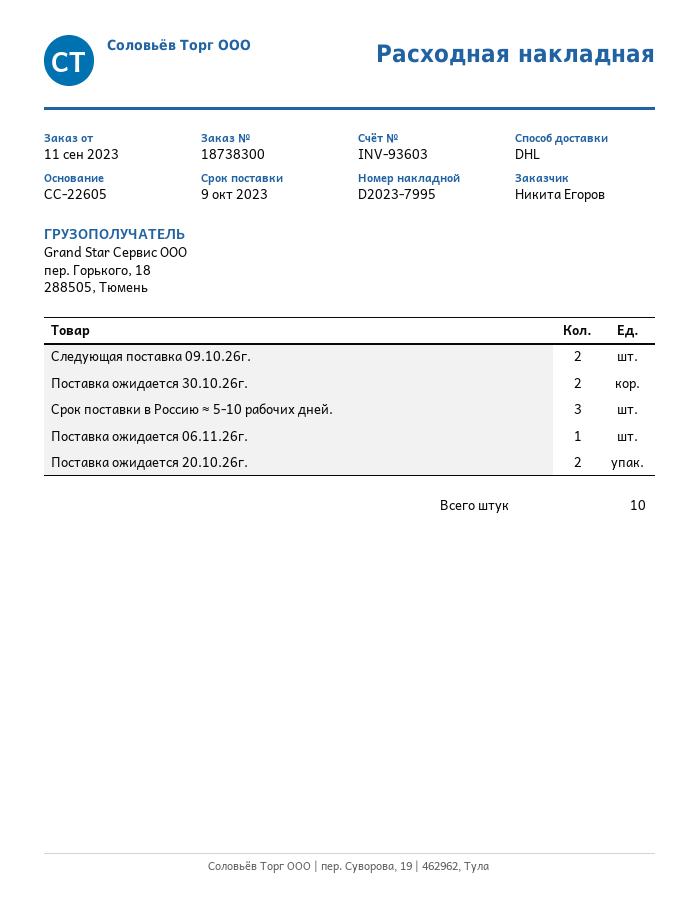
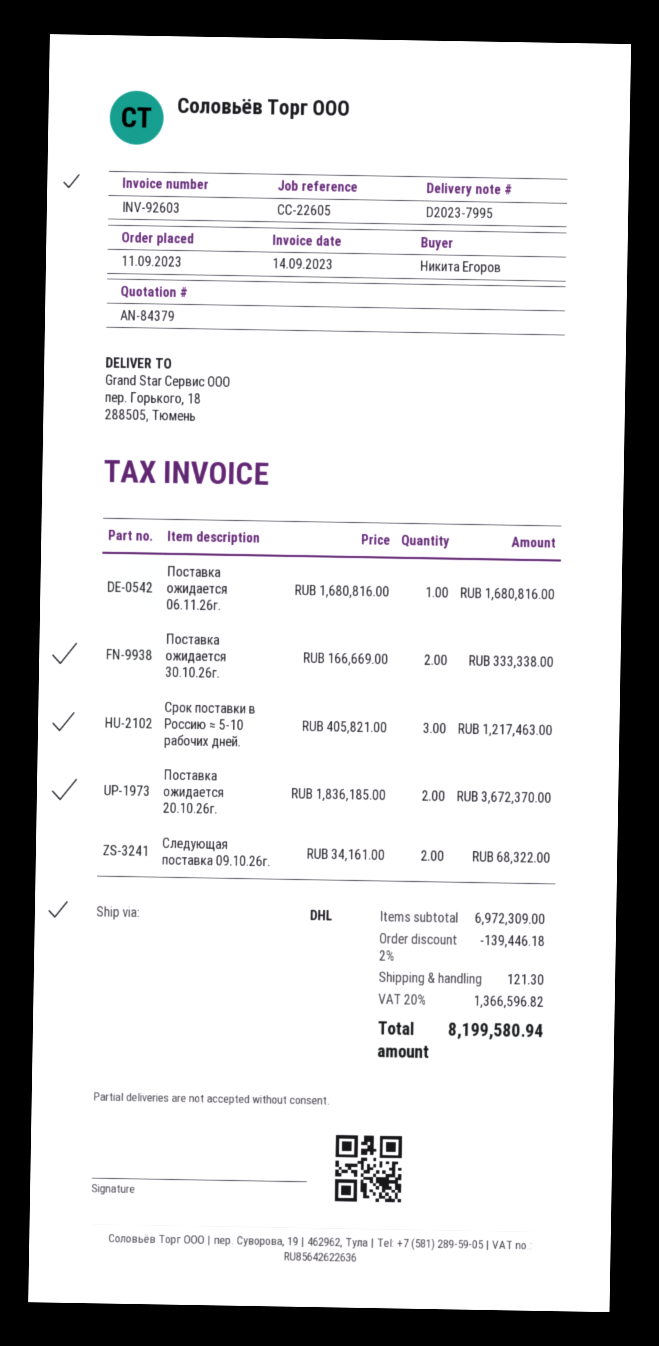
invoice number: INV-93603 -> INV-92603

